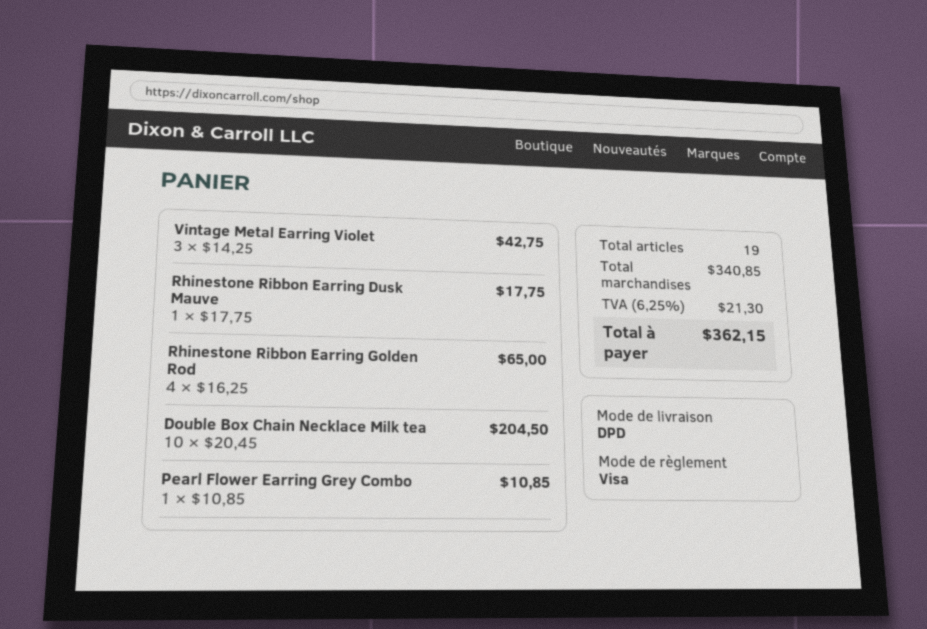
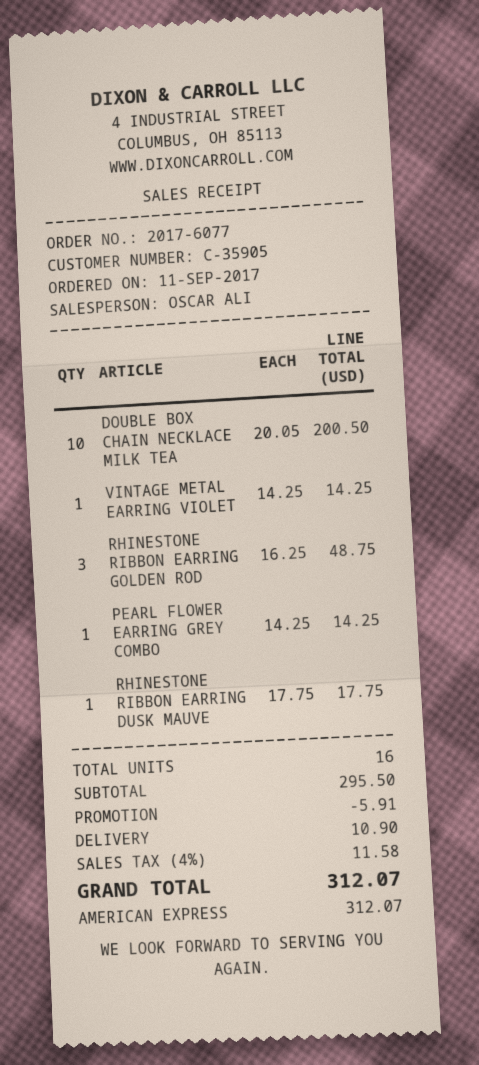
payment method: Visa -> American Express
Vintage Metal Earring Violet: 3 x 14.25 = 42.75 -> 1 x 14.25 = 14.25
Rhinestone Ribbon Earring Golden Rod: 4 x 16.25 = 65.00 -> 3 x 16.25 = 48.75
Double Box Chain Necklace Milk tea: 10 x 20.45 = 204.50 -> 10 x 20.05 = 200.50
Pearl Flower Earring Grey Combo: 1 x 10.85 = 10.85 -> 1 x 14.25 = 14.25
total quantity: 19 -> 16
subtotal: 340.85 -> 295.50
discount: none -> 5.91
shipping: none -> 10.90
tax: 6.25% = 21.30 -> 4% = 11.58
total: 362.15 -> 312.07

